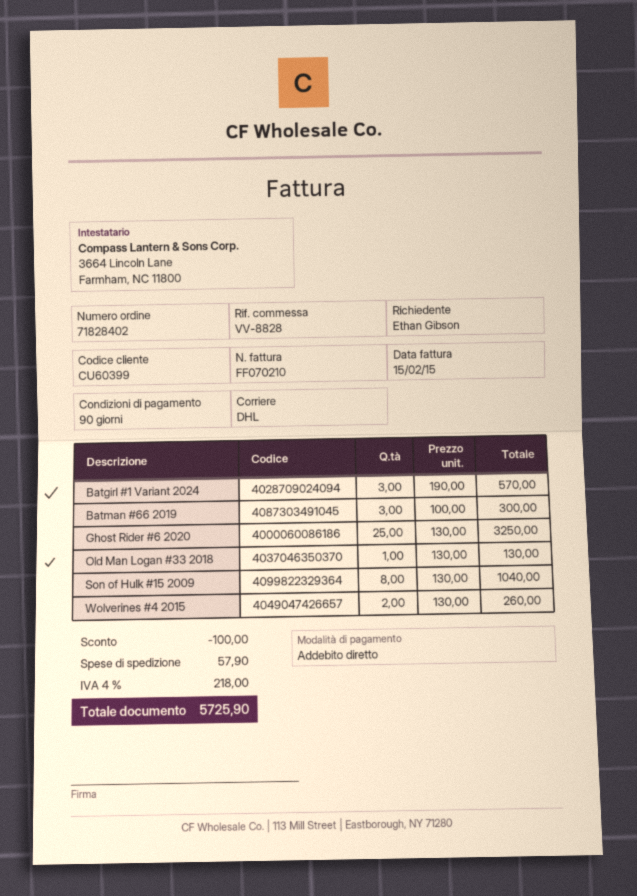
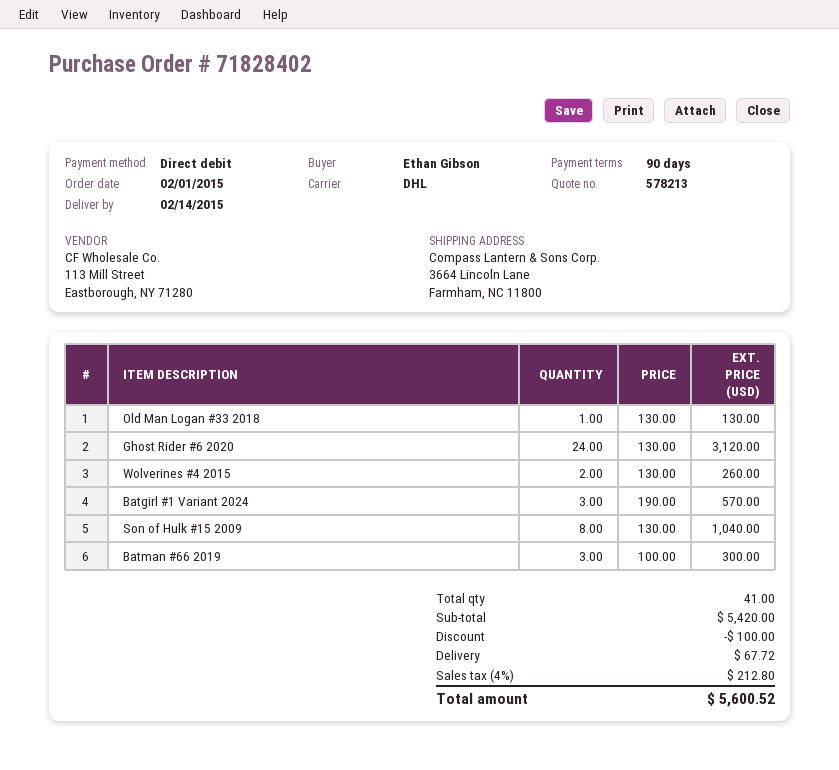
Ghost Rider #6 2020: 25 x 130.00 = 3250.00 -> 24 x 130.00 = 3120.00
shipping: 57.90 -> 67.72
tax: 4% = 218.00 -> 4% = 212.80
total: 5725.90 -> 5600.52

